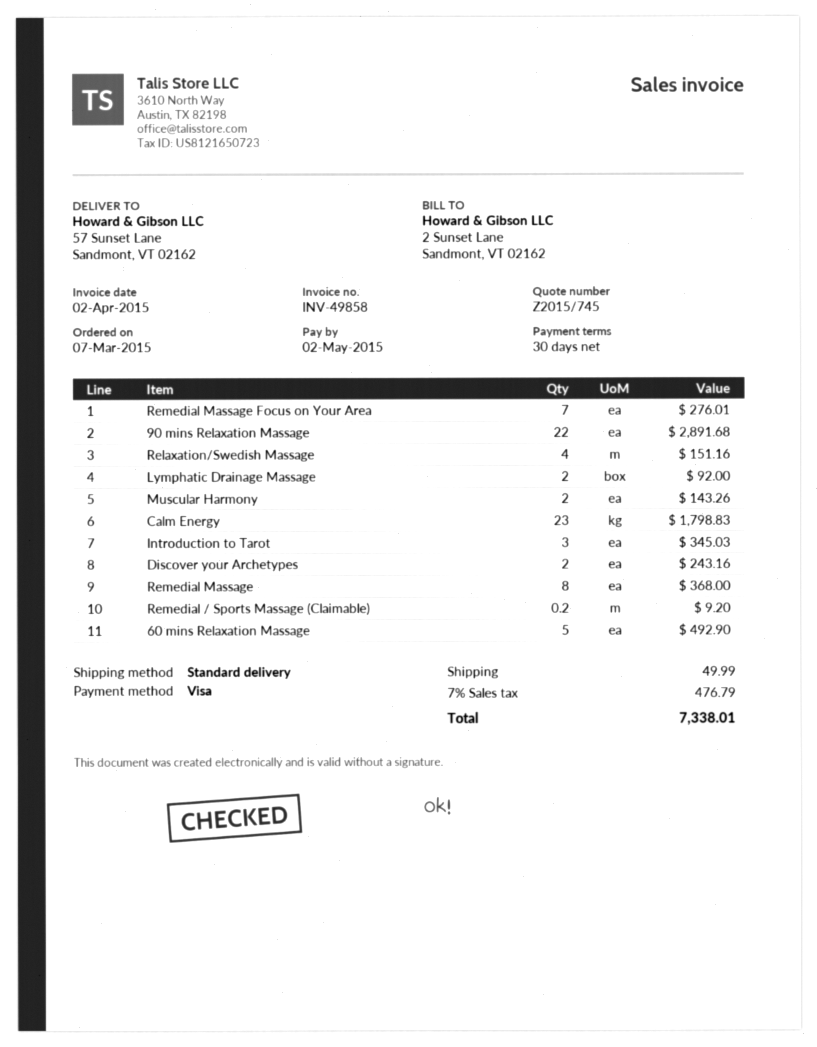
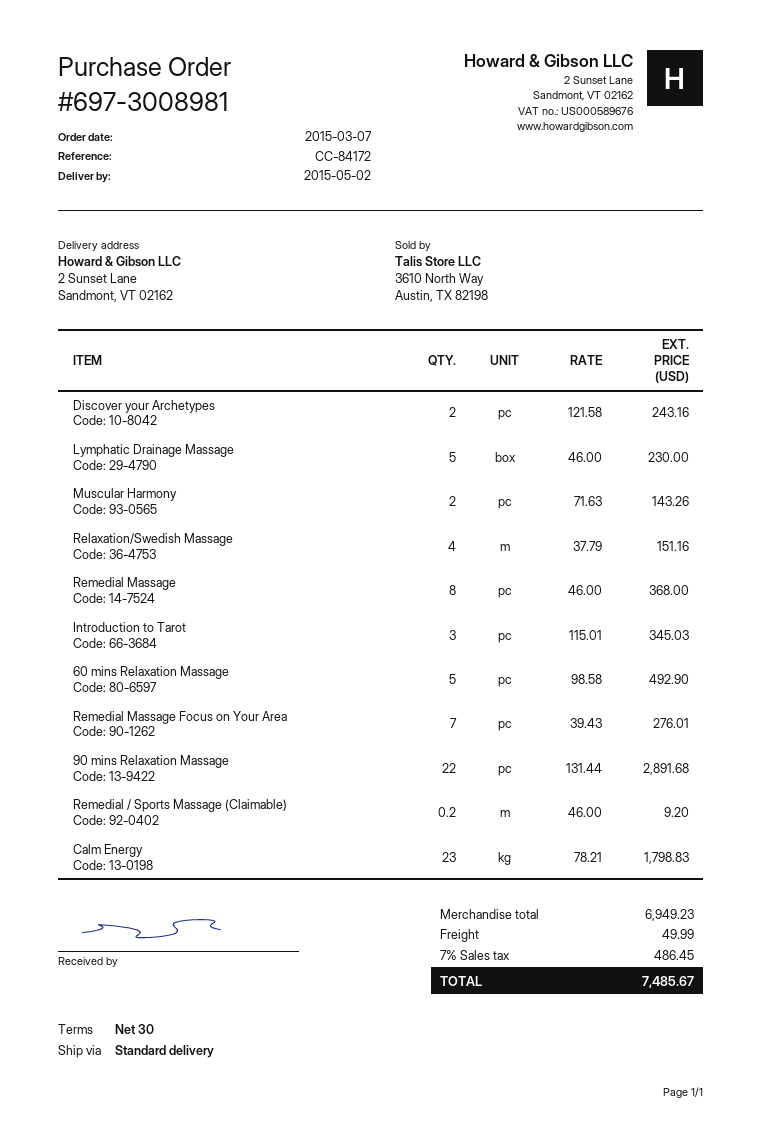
ship to: 57 Sunset Lane, Sandmont, VT 02162 -> 2 Sunset Lane, Sandmont, VT 02162
Lymphatic Drainage Massage: 2 for 92.00 -> 5 for 230.00
tax: 7% = 476.79 -> 7% = 486.45
total: 7338.01 -> 7485.67

